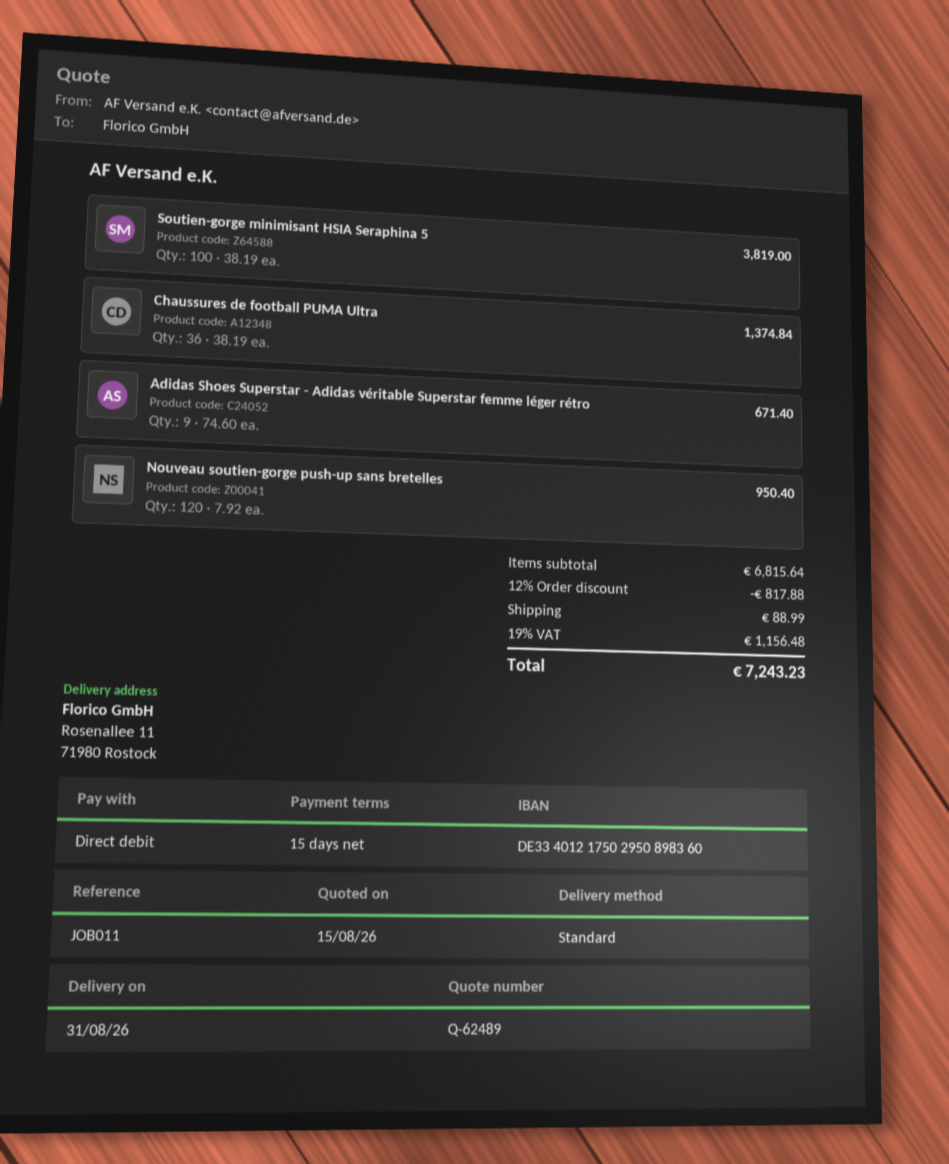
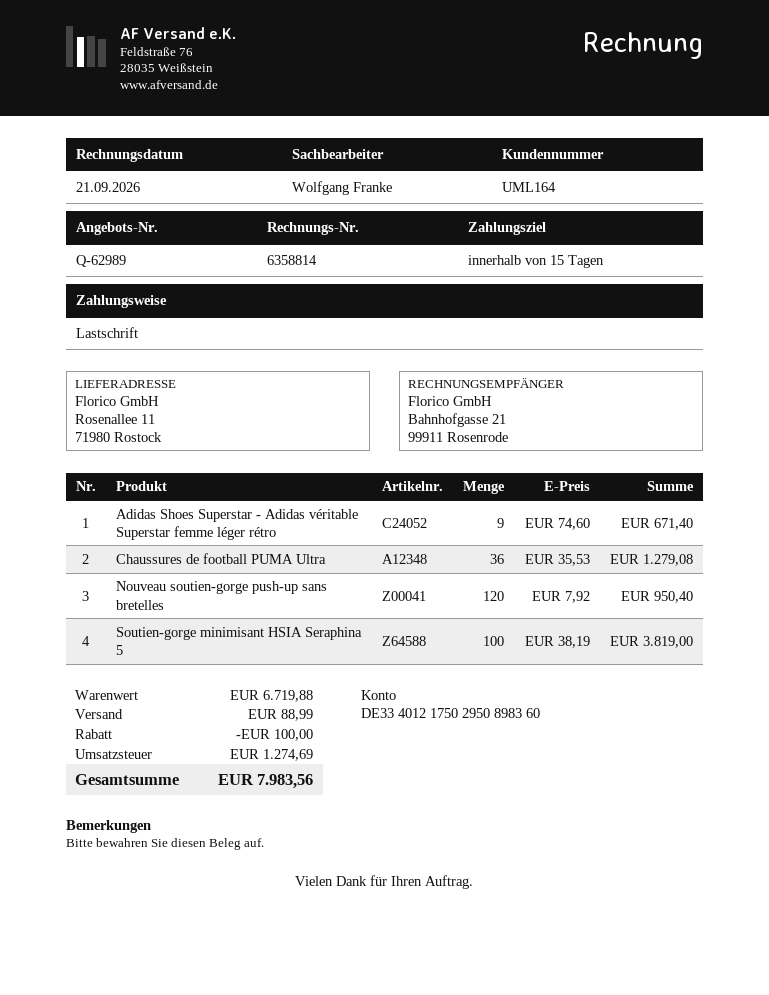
quote number: Q-62489 -> Q-62989
Chaussures de football PUMA Ultra: 36 x 38.19 = 1374.84 -> 36 x 35.53 = 1279.08
subtotal: 6815.64 -> 6719.88
discount: 817.88 -> 100.00
tax: 1156.48 -> 1274.69
total: 7243.23 -> 7983.56

